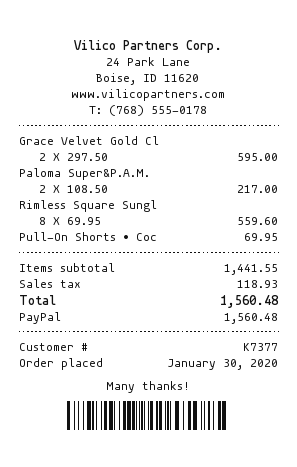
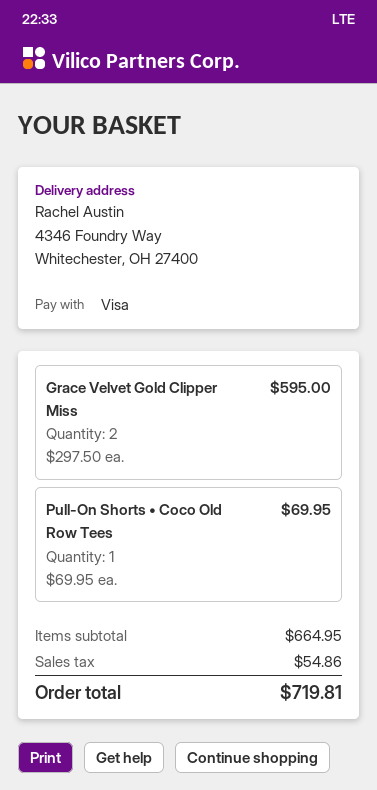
payment method: PayPal -> Visa
Paloma Super&P.A.M.: 2 x 108.50 = 217.00 -> none
Rimless Square Sungl: 8 x 69.95 = 559.60 -> none
subtotal: 1441.55 -> 664.95
tax: 118.93 -> 54.86
total: 1560.48 -> 719.81

